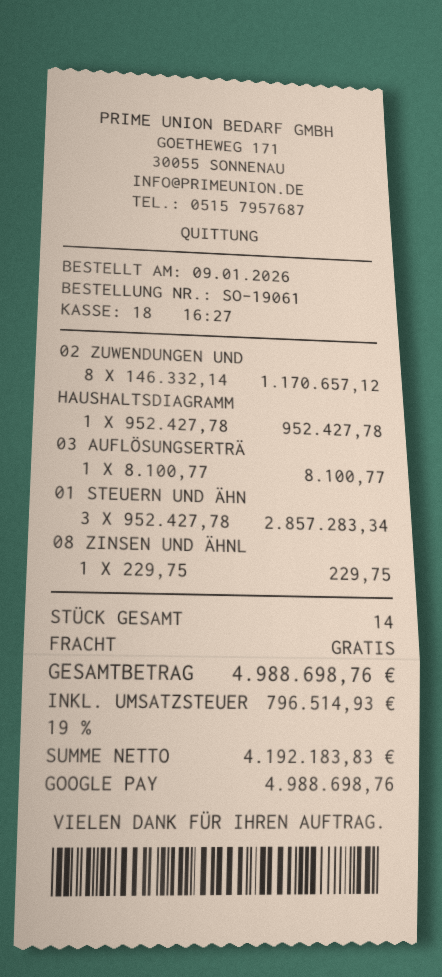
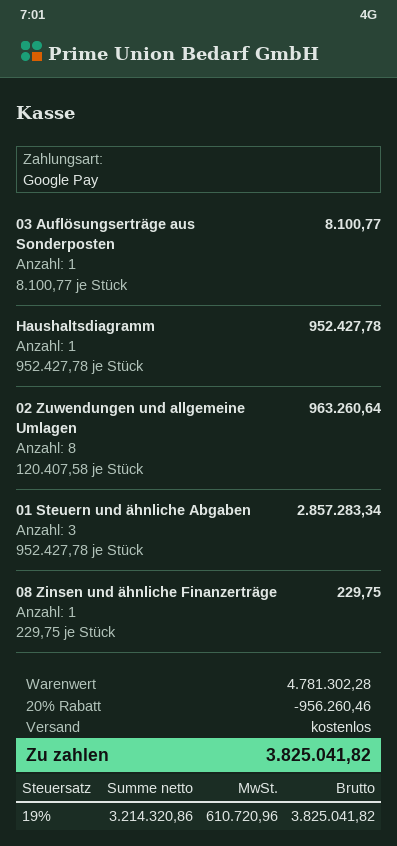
02 ZUWENDUNGEN UND: 8 x 146332.14 = 1170657.12 -> 8 x 120407.58 = 963260.64
discount: none -> 20% = 956260.46
net: 4192183.83 -> 3214320.86
tax: 19% = 796514.93 -> 19% = 610720.96
total: 4988698.76 -> 3825041.82

